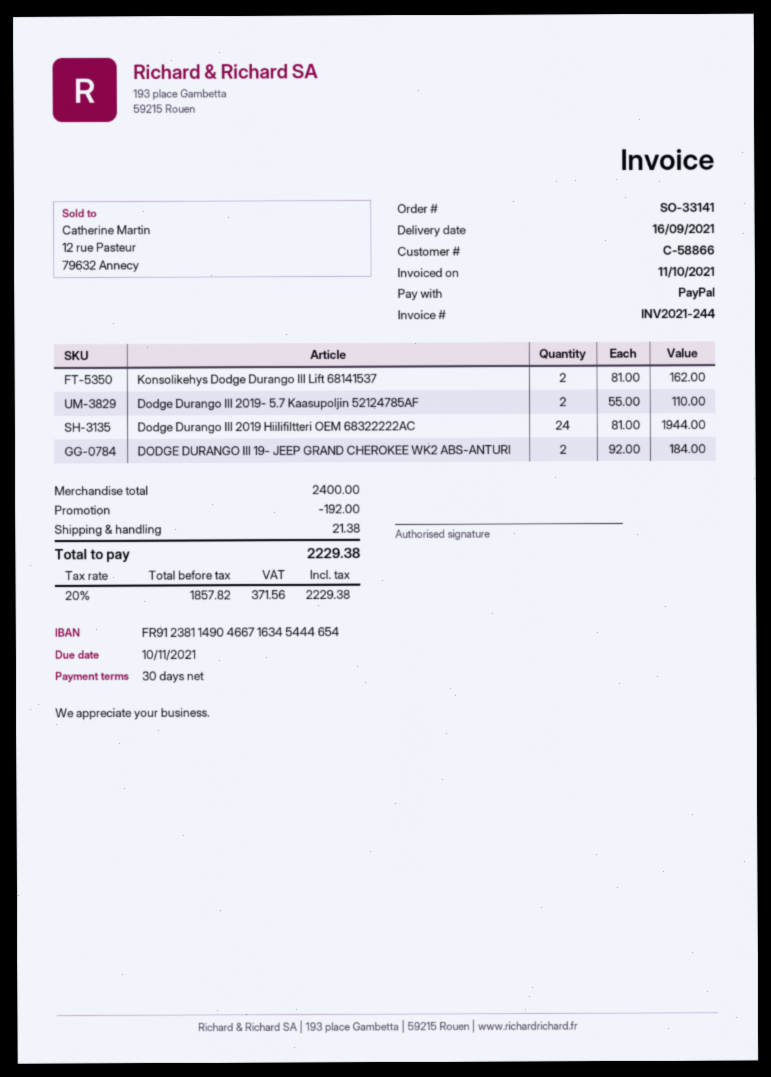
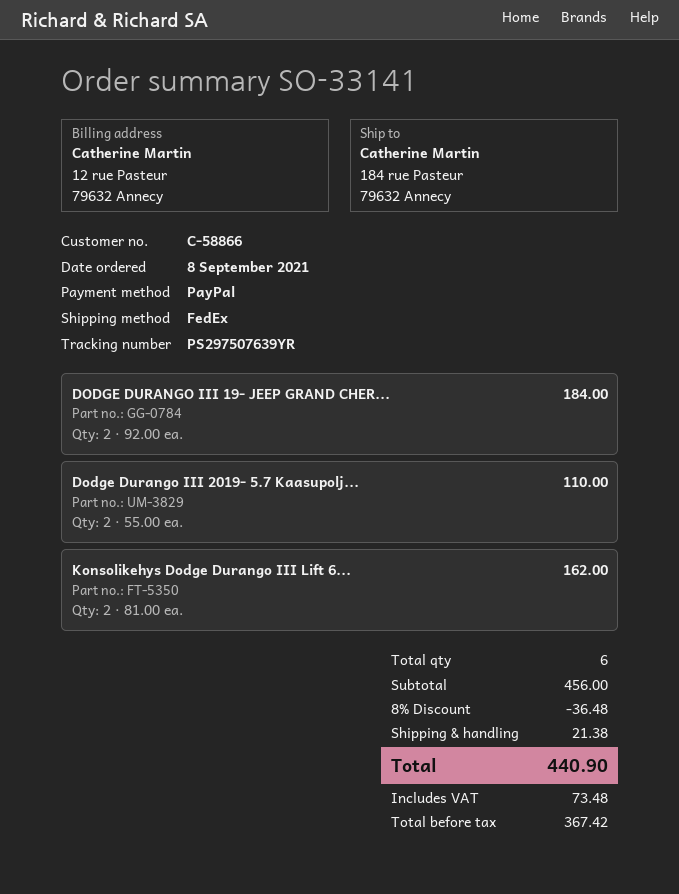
Dodge Durango III 2019 Hiilifiltteri OEM 68322222AC: 24 x 81.00 = 1944.00 -> none
subtotal: 2400.00 -> 456.00
discount: 192.00 -> 36.48
net: 1857.82 -> 367.42
tax: 371.56 -> 73.48
total: 2229.38 -> 440.90

